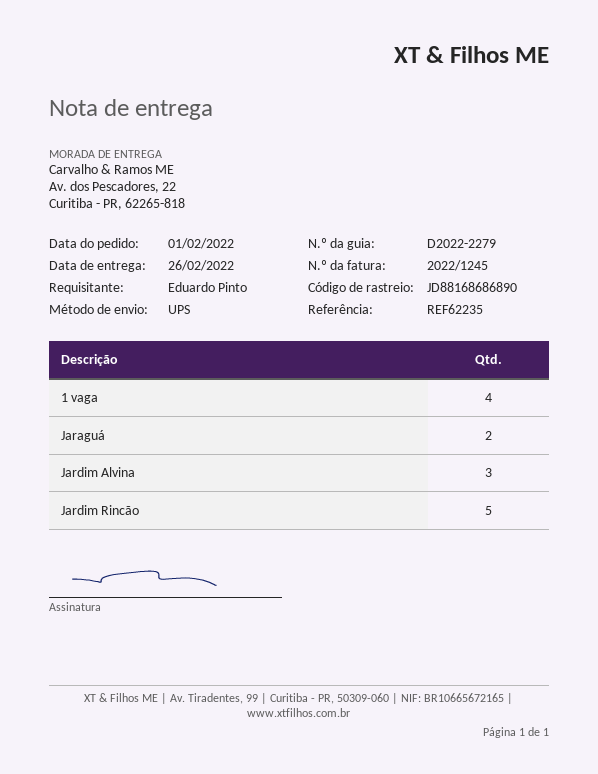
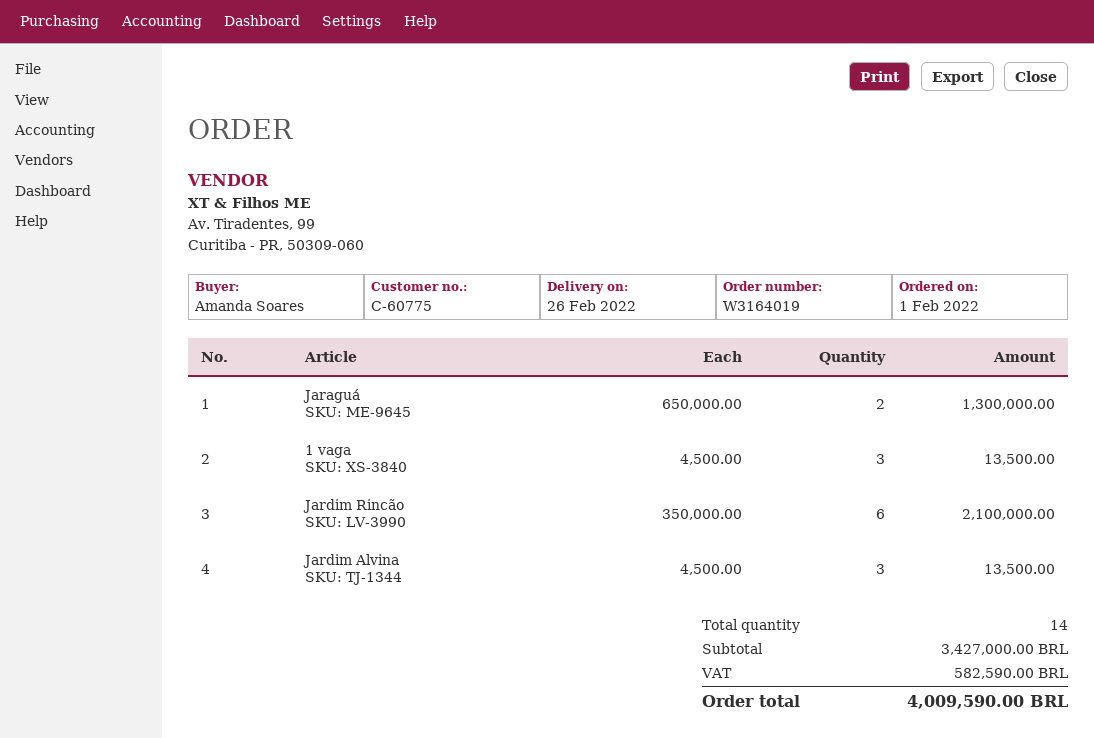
ordered by: Eduardo Pinto -> Amanda Soares
1 vaga: 4 -> 3
Jardim Rincão: 5 -> 6

